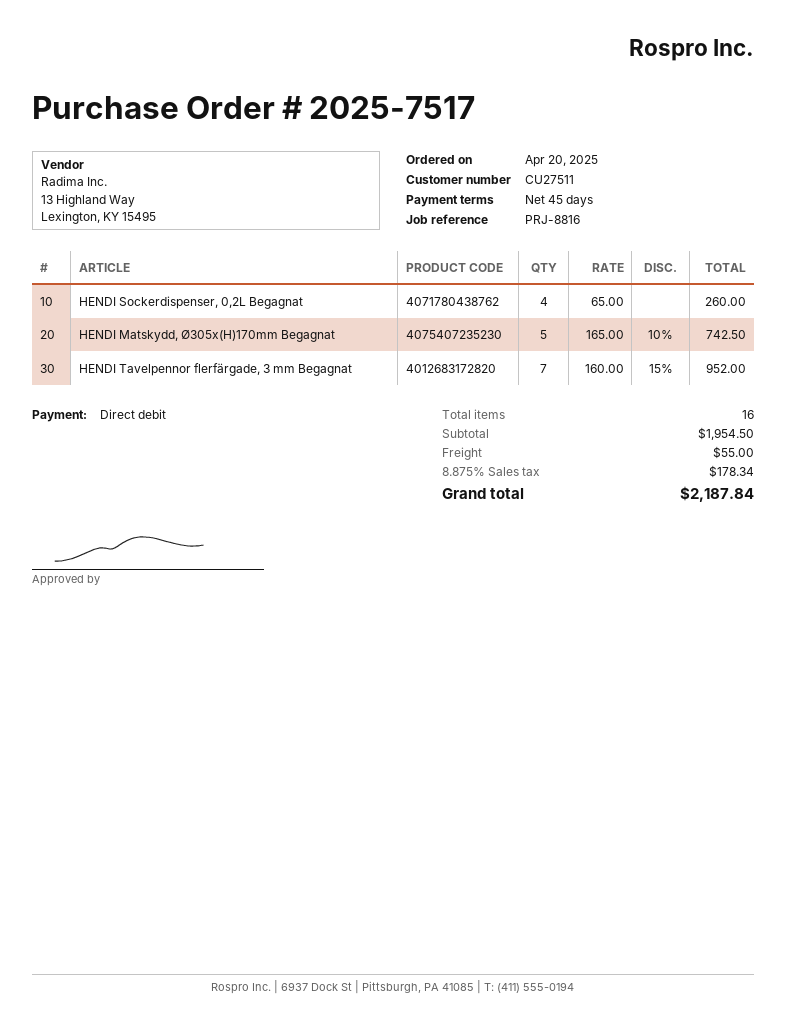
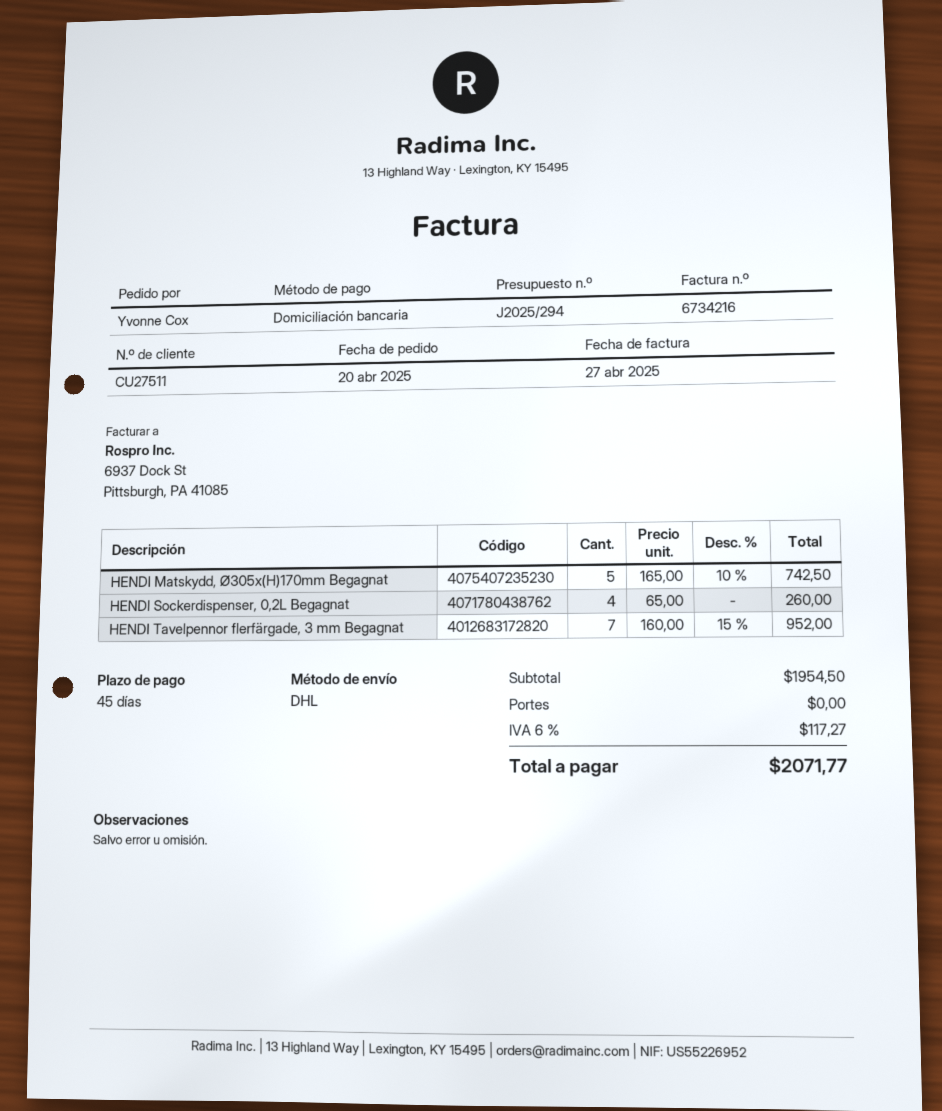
shipping: 55.00 -> 0.00
tax: 8.875% = 178.34 -> 6% = 117.27
total: 2187.84 -> 2071.77

